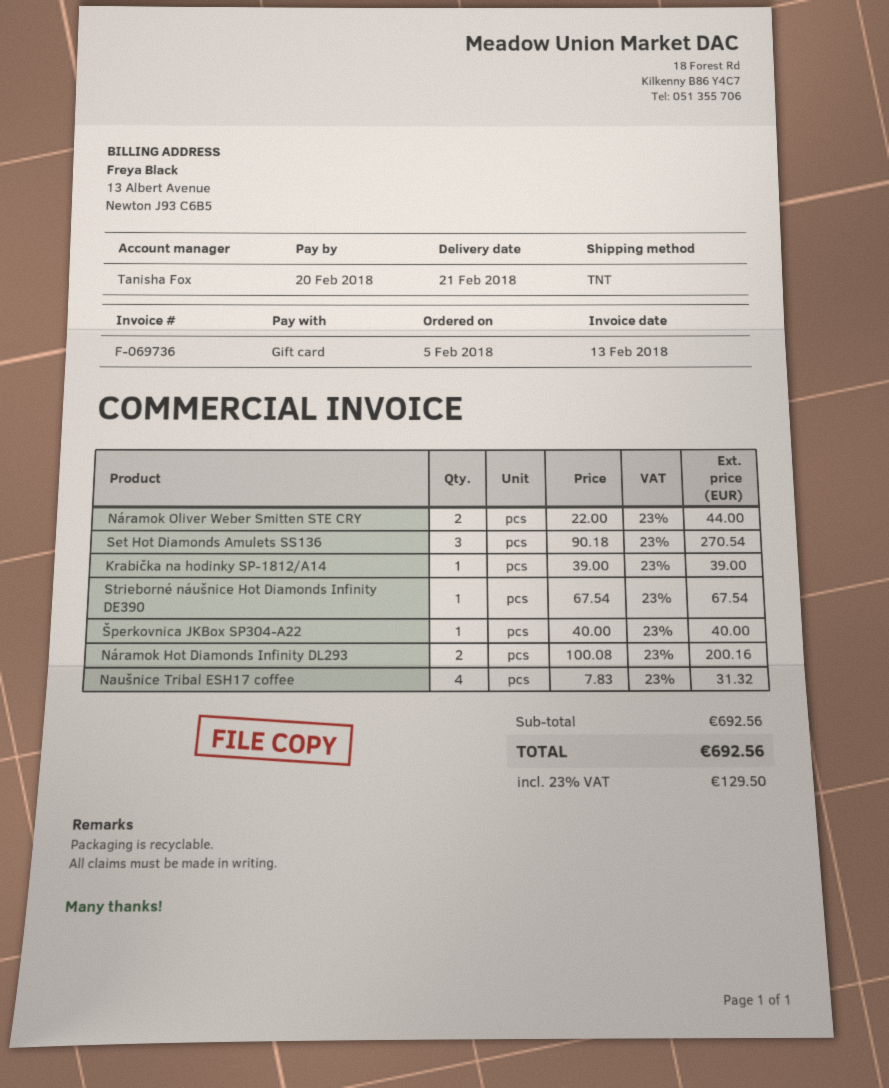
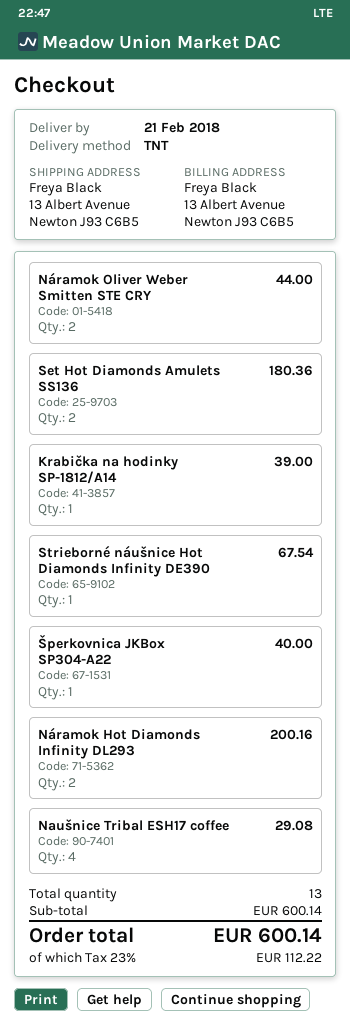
Set Hot Diamonds Amulets SS136: 3 for 270.54 -> 2 for 180.36
Naušnice Tribal ESH17 coffee: 4 for 31.32 -> 4 for 29.08
subtotal: 692.56 -> 600.14
tax: 23% = 129.50 -> 23% = 112.22
total: 692.56 -> 600.14

